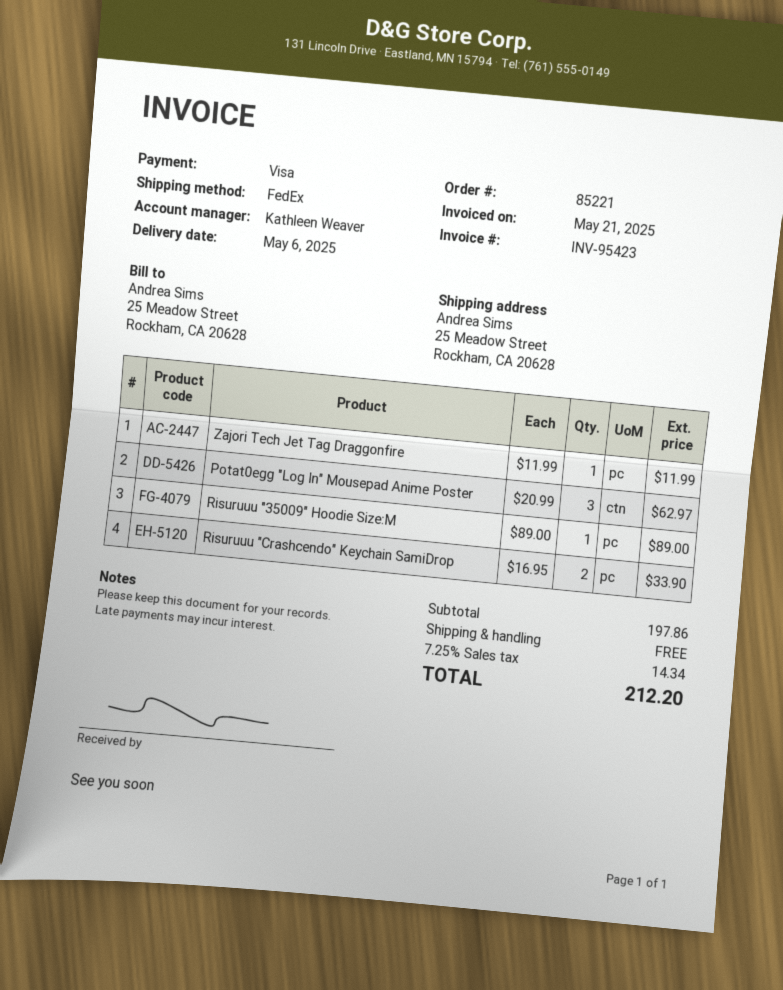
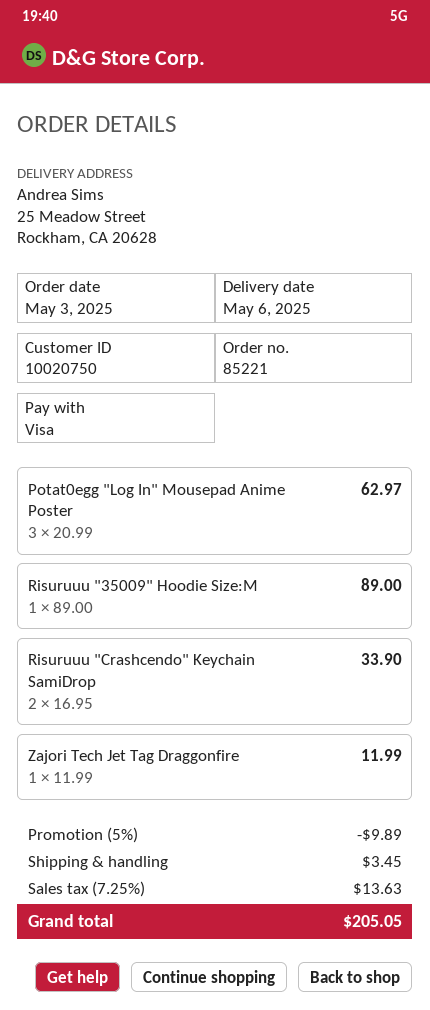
discount: none -> 5% = 9.89
shipping: 0.00 -> 3.45
tax: 7.25% = 14.34 -> 7.25% = 13.63
total: 212.20 -> 205.05

